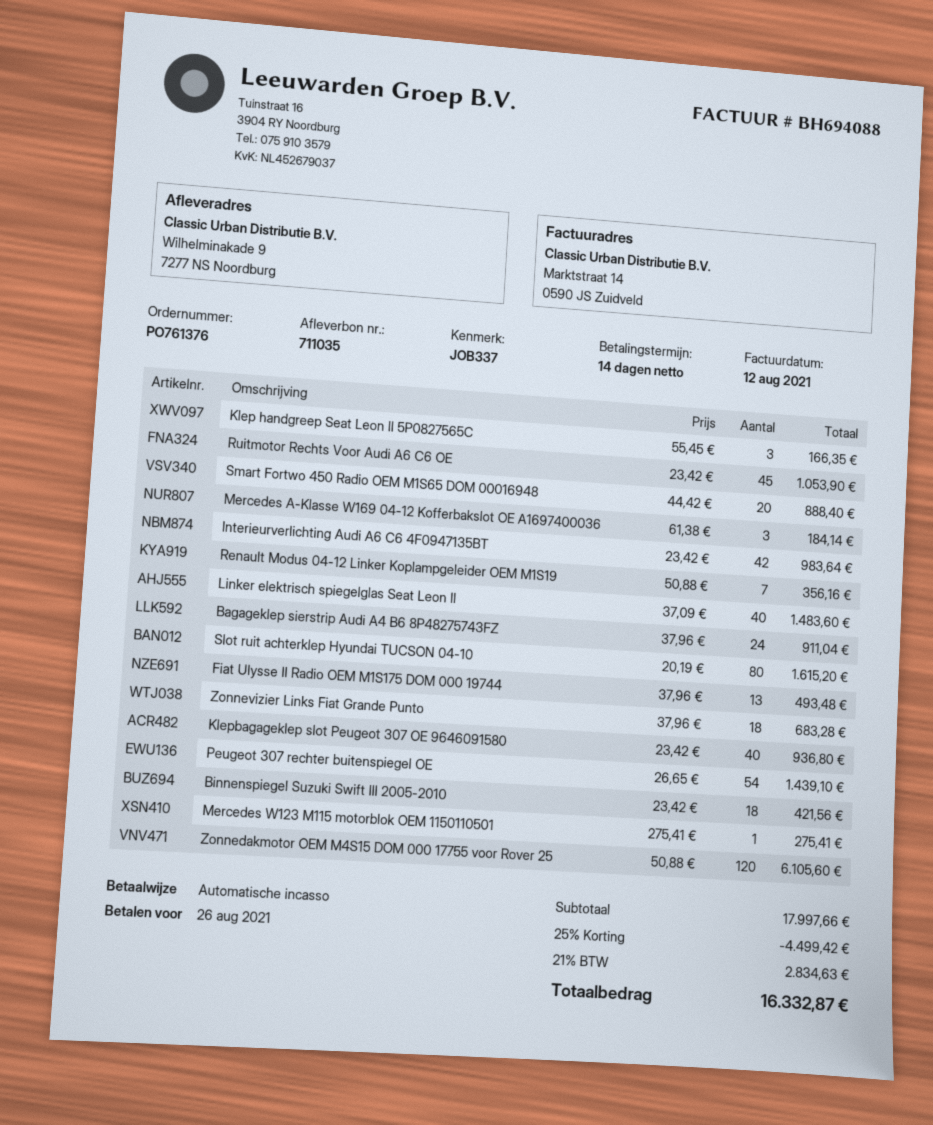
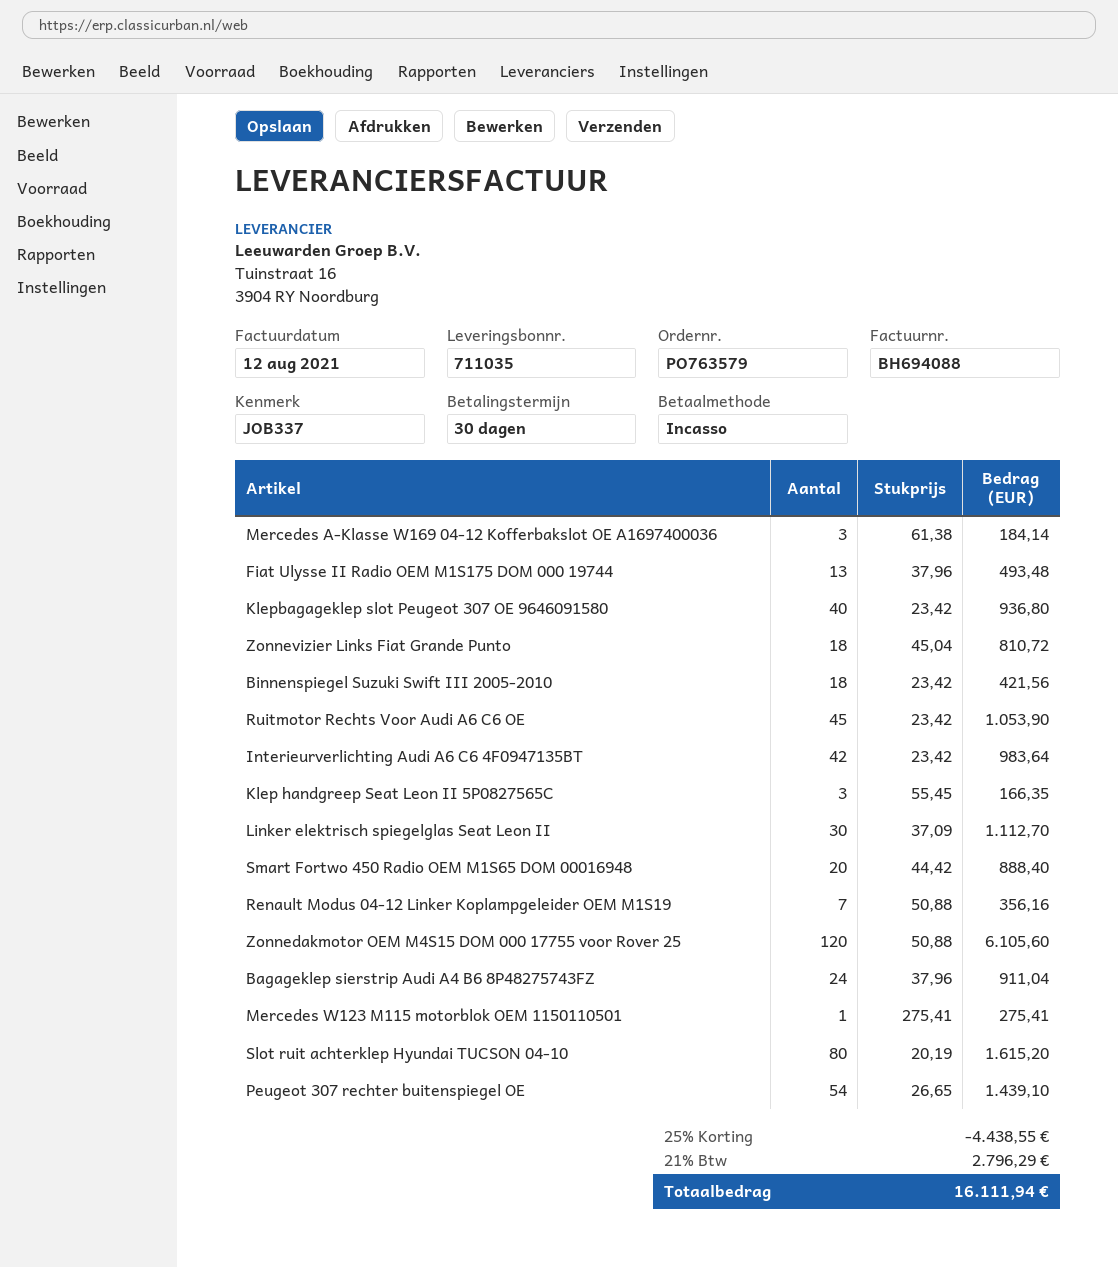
order number: PO761376 -> PO763579
payment terms: 14 days -> 30 days
Linker elektrisch spiegelglas Seat Leon II: 40 x 37.09 = 1483.60 -> 30 x 37.09 = 1112.70
Zonnevizier Links Fiat Grande Punto: 18 x 37.96 = 683.28 -> 18 x 45.04 = 810.72
discount: 25% = 4499.42 -> 25% = 4438.55
tax: 21% = 2834.63 -> 21% = 2796.29
total: 16332.87 -> 16111.94

